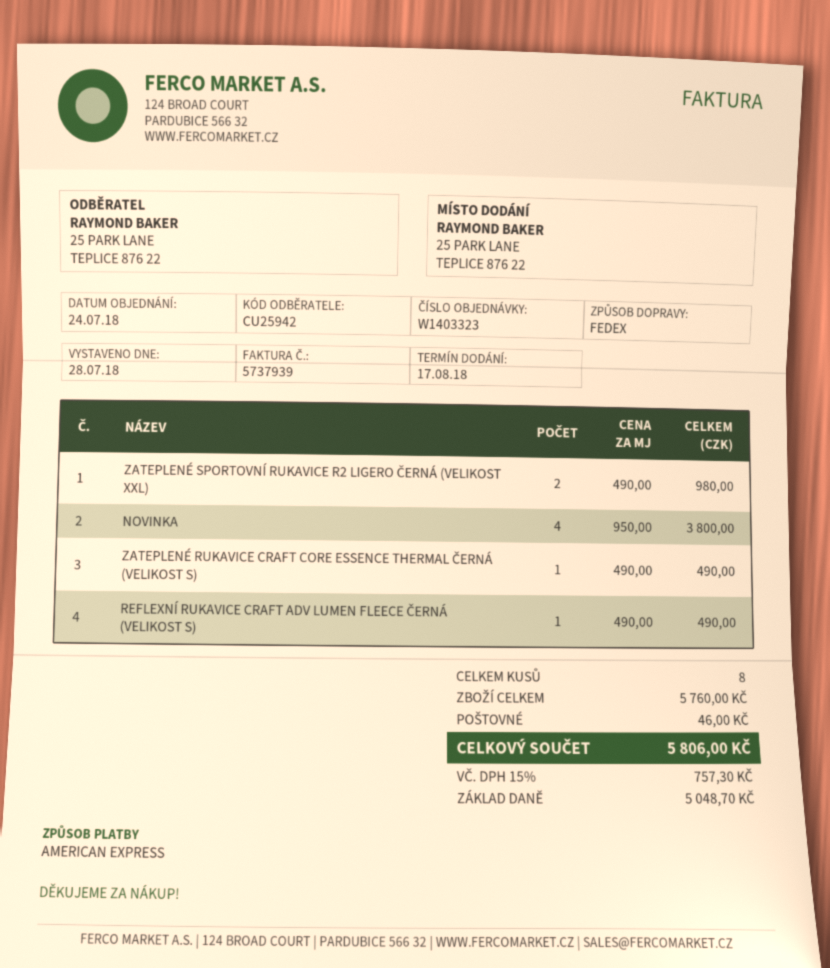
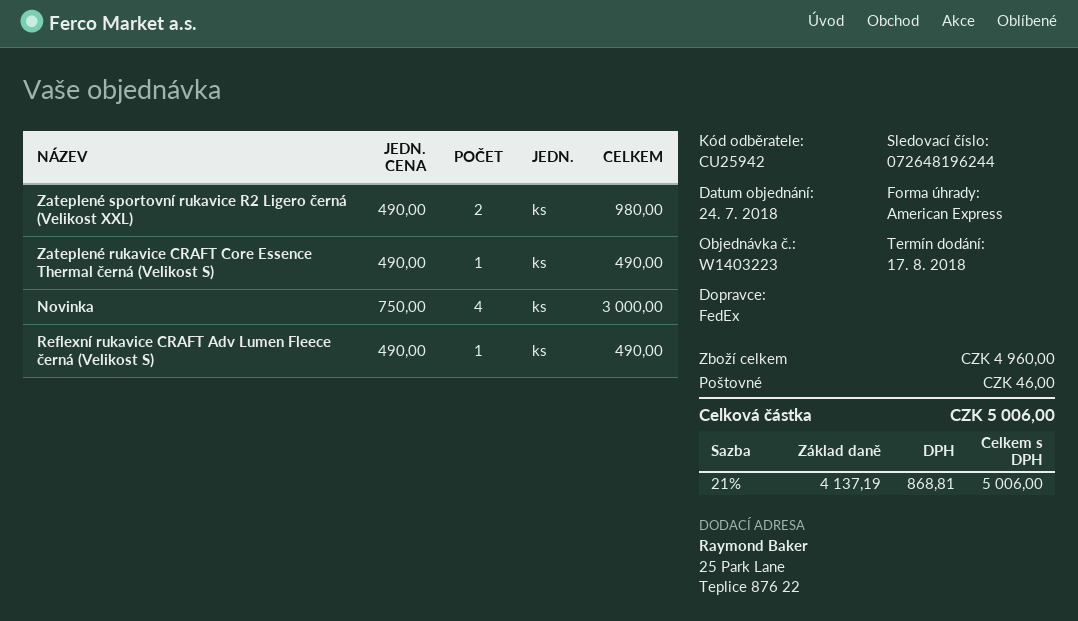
order number: W1403323 -> W1403223
NOVINKA: 4 x 950.00 = 3800.00 -> 4 x 750.00 = 3000.00
subtotal: 5760.00 -> 4960.00
net: 5048.70 -> 4137.19
tax: 15% = 757.30 -> 21% = 868.81
total: 5806.00 -> 5006.00

